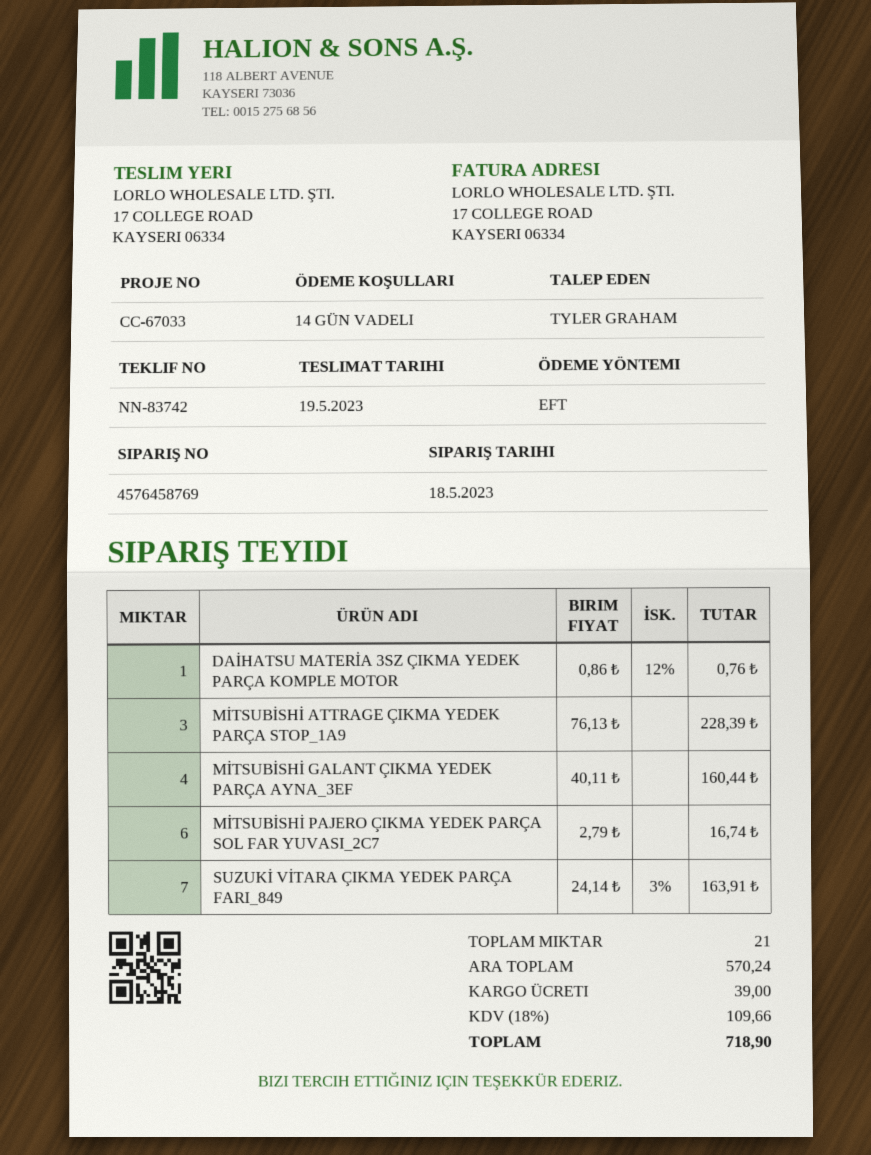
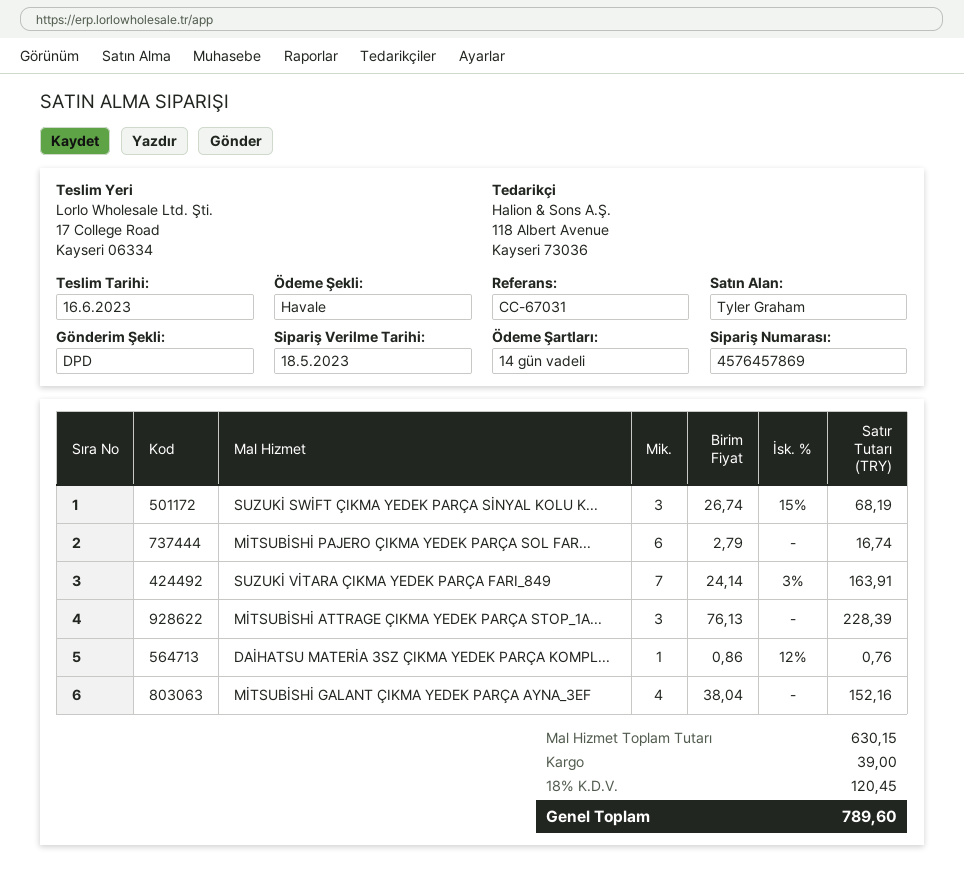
order number: 4576458769 -> 4576457869
delivery date: 2023-05-19 -> 2023-06-16
reference: CC-67033 -> CC-67031
MİTSUBİSHİ GALANT ÇIKMA YEDEK PARÇA AYNA_3EF: 4 x 40.11 = 160.44 -> 4 x 38.04 = 152.16
SUZUKİ SWİFT ÇIKMA YEDEK PARÇA SİNYAL KOLU K...: none -> 3 x 26.74 - 15% = 68.19
subtotal: 570.24 -> 630.15
tax: 18% = 109.66 -> 18% = 120.45
total: 718.90 -> 789.60

